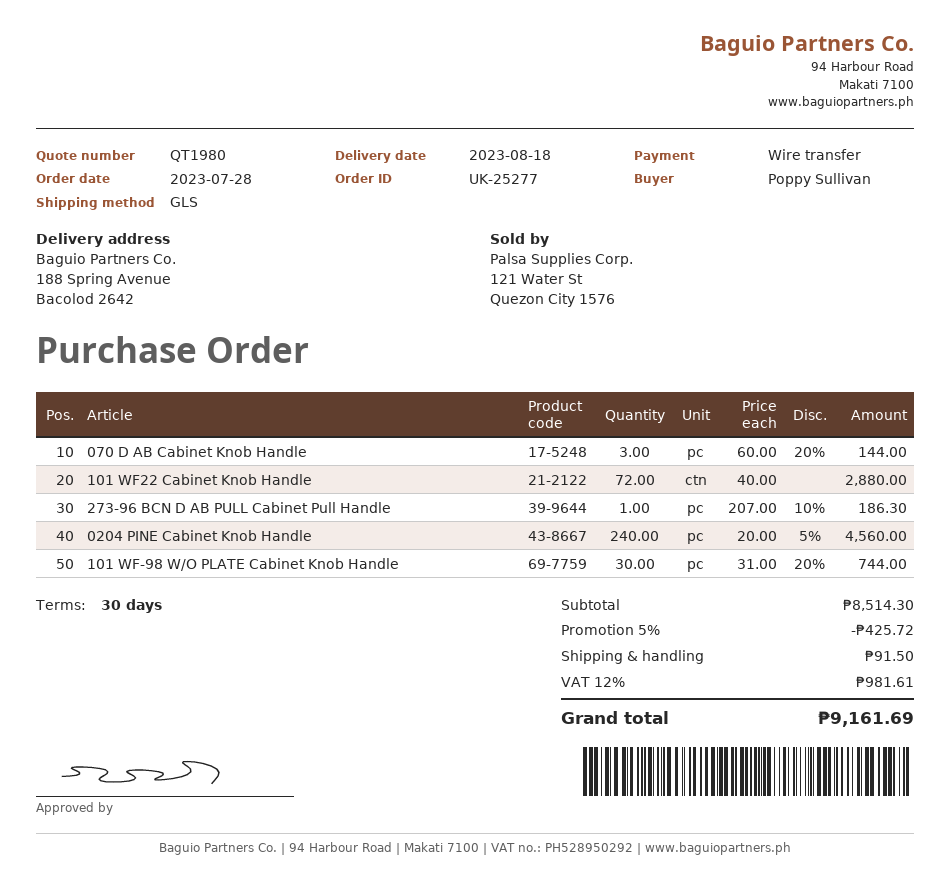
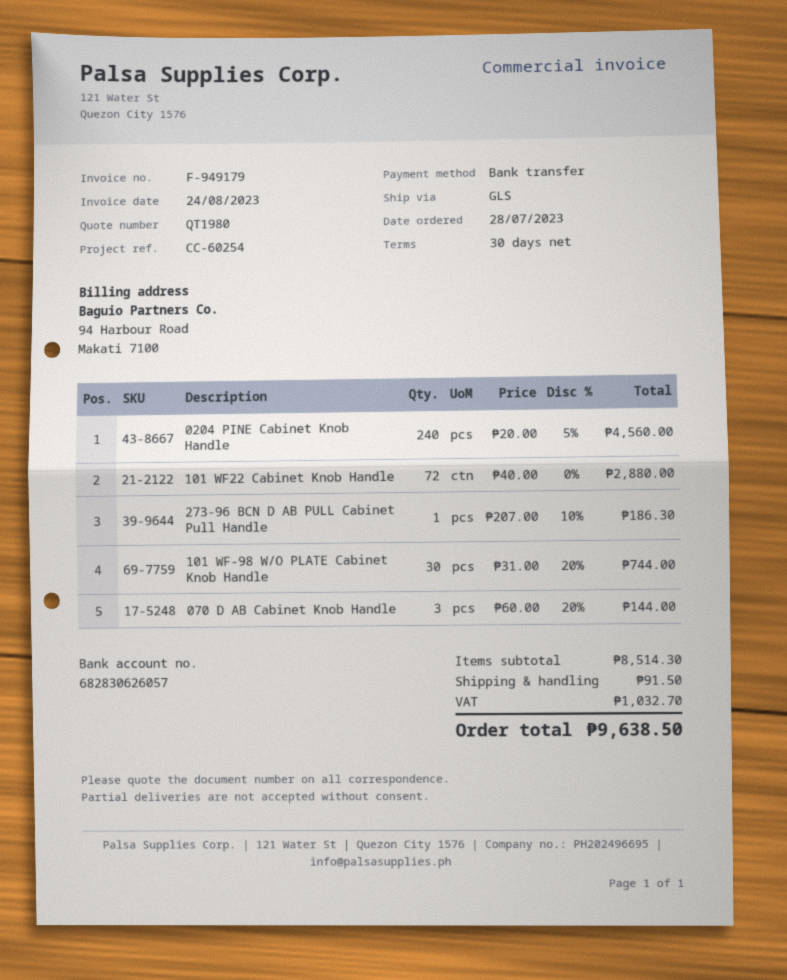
discount: 5% = 425.72 -> none
tax: 981.61 -> 1032.70
total: 9161.69 -> 9638.50

